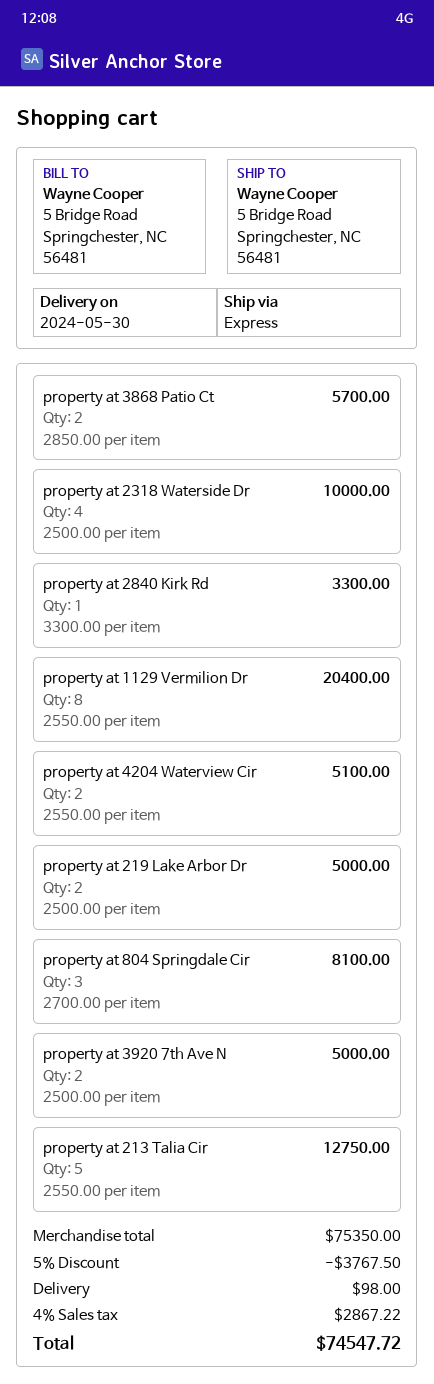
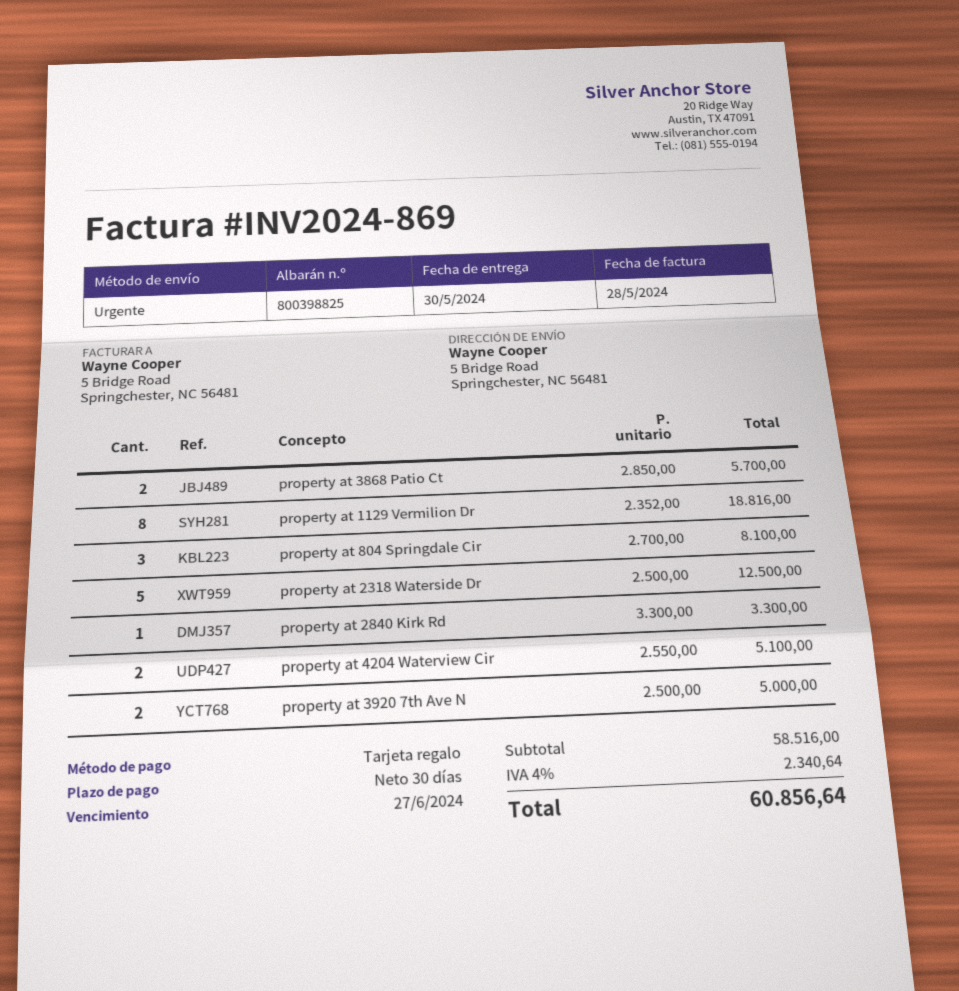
property at 2318 Waterside Dr: 4 x 2500.00 = 10000.00 -> 5 x 2500.00 = 12500.00
property at 1129 Vermilion Dr: 8 x 2550.00 = 20400.00 -> 8 x 2352.00 = 18816.00
property at 219 Lake Arbor Dr: 2 x 2500.00 = 5000.00 -> none
property at 213 Talia Cir: 5 x 2550.00 = 12750.00 -> none
subtotal: 75350.00 -> 58516.00
discount: 5% = 3767.50 -> none
shipping: 98.00 -> none
tax: 4% = 2867.22 -> 4% = 2340.64
total: 74547.72 -> 60856.64

